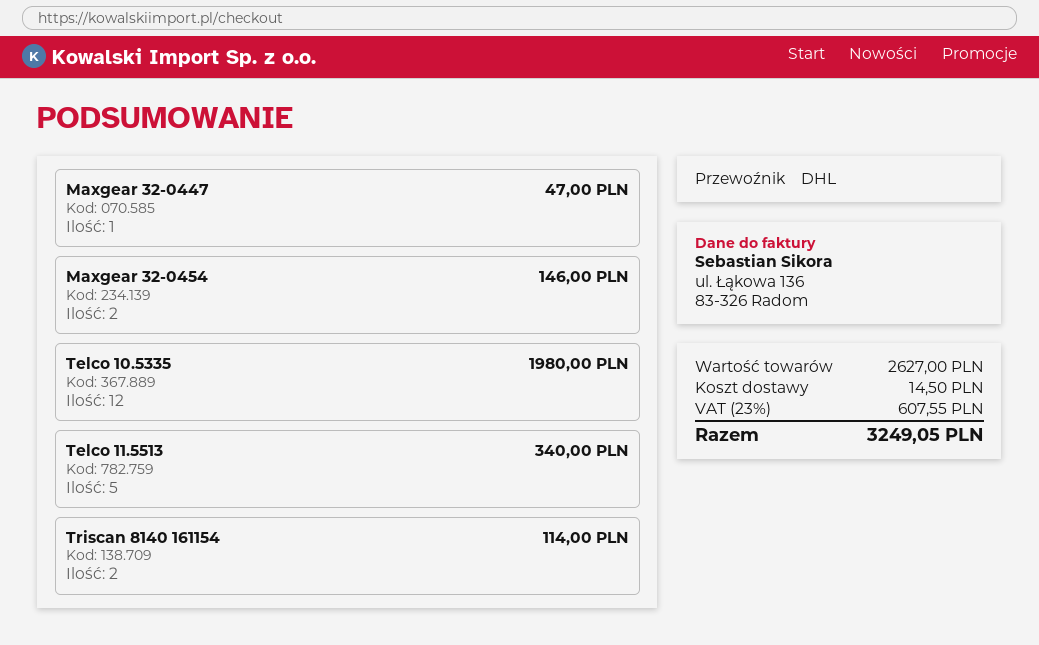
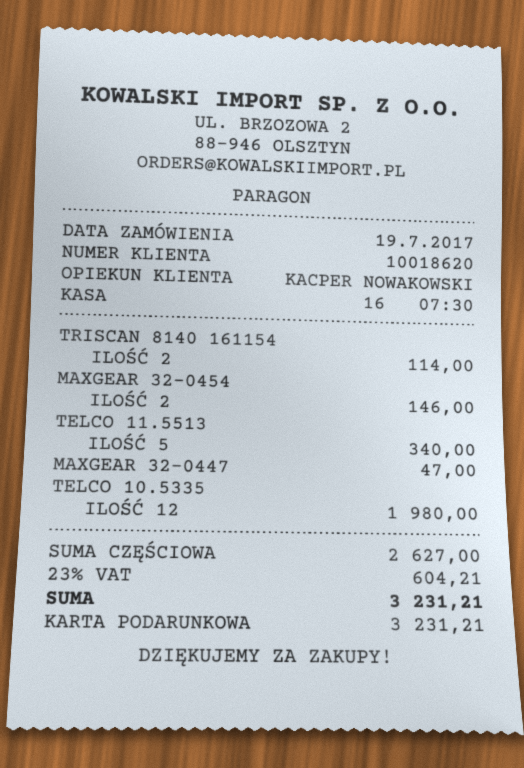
shipping: 14.50 -> none
tax: 23% = 607.55 -> 23% = 604.21
total: 3249.05 -> 3231.21

